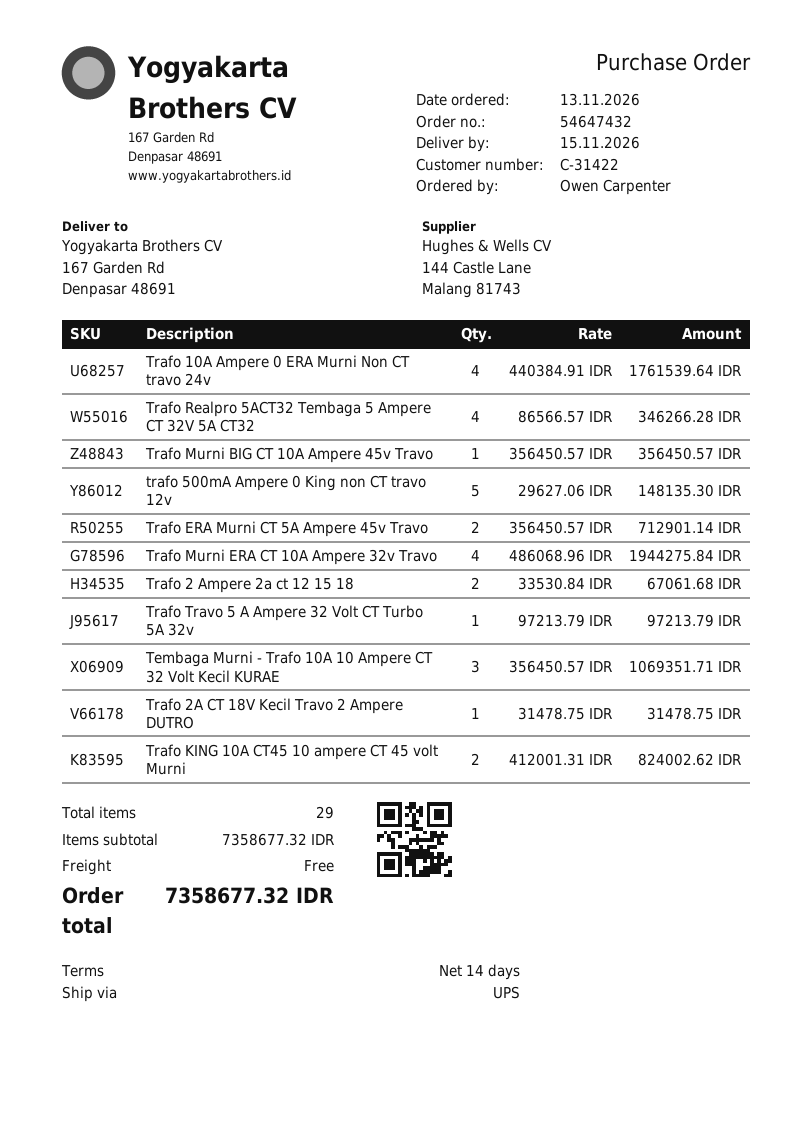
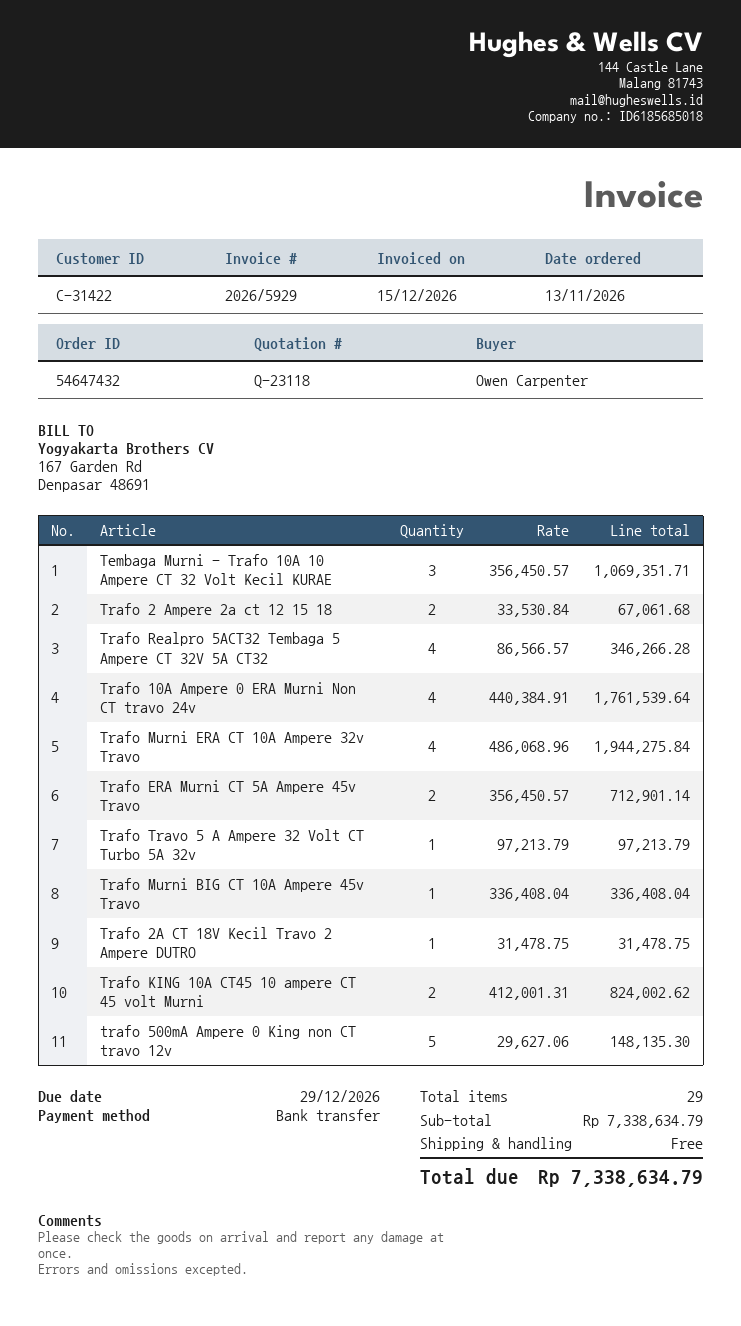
Trafo Murni BIG CT 10A Ampere 45v Travo: 1 x 356450.57 = 356450.57 -> 1 x 336408.04 = 336408.04
subtotal: 7358677.32 -> 7338634.79
total: 7358677.32 -> 7338634.79

